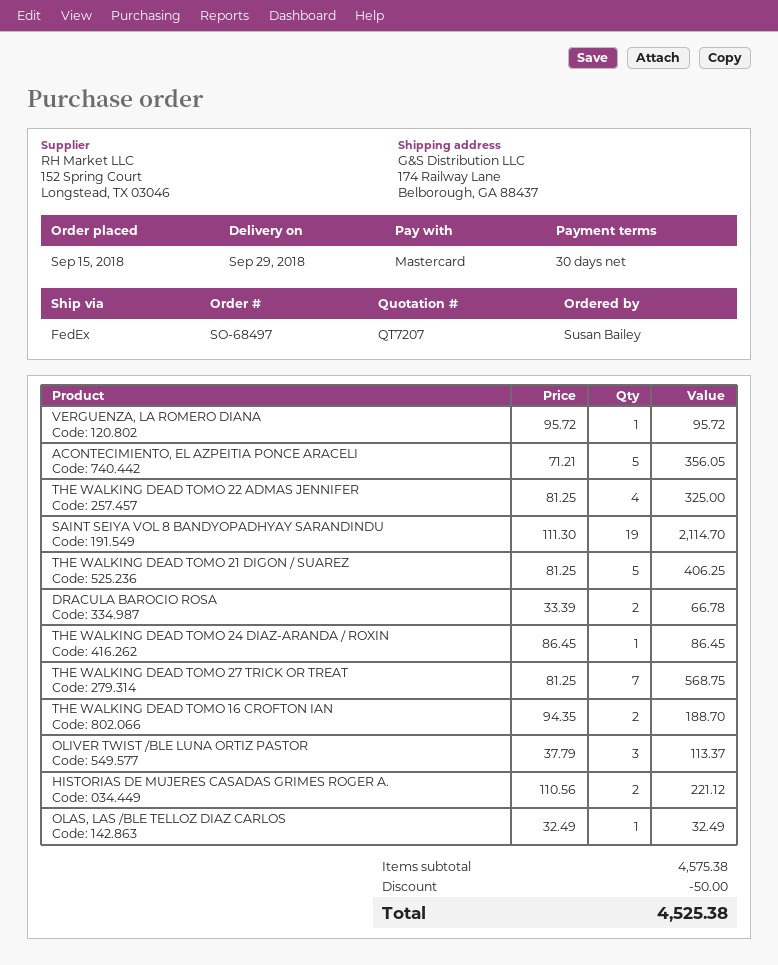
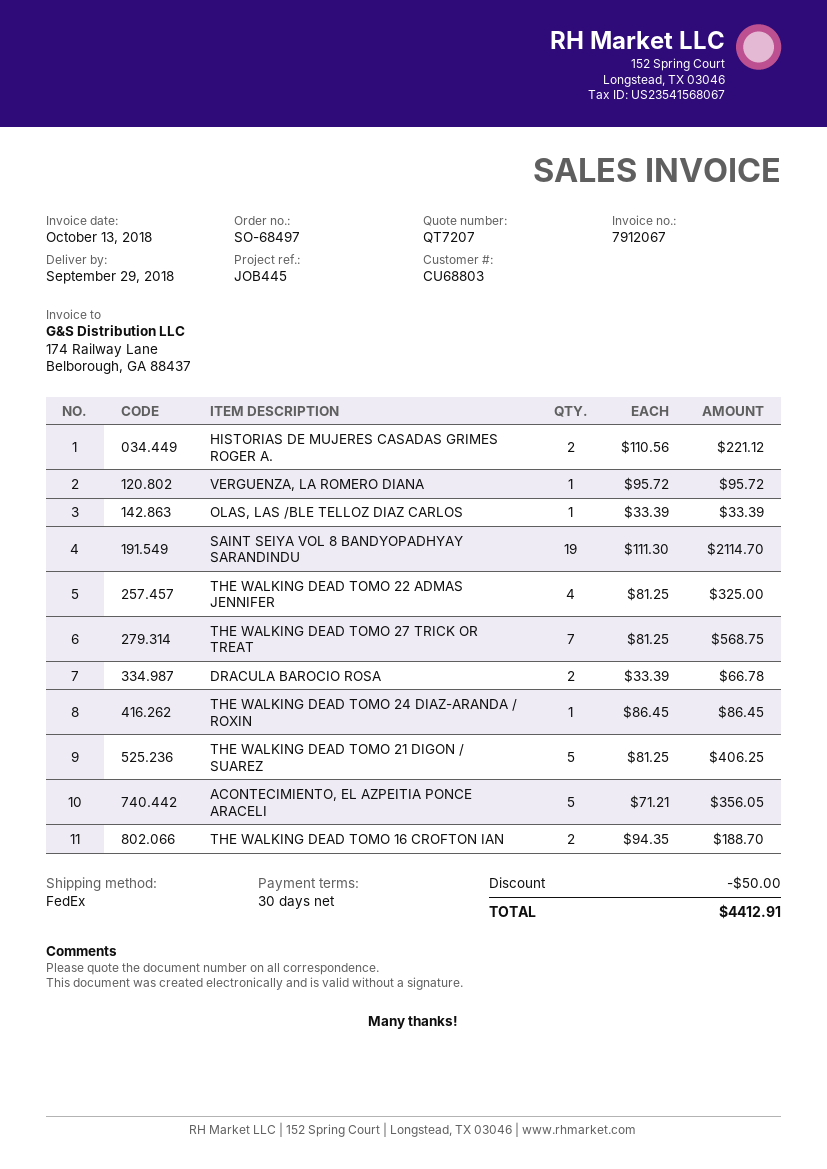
OLIVER TWIST /BLE LUNA ORTIZ PASTOR: 3 x 37.79 = 113.37 -> none
OLAS, LAS /BLE TELLOZ DIAZ CARLOS: 1 x 32.49 = 32.49 -> 1 x 33.39 = 33.39
total: 4525.38 -> 4412.91

